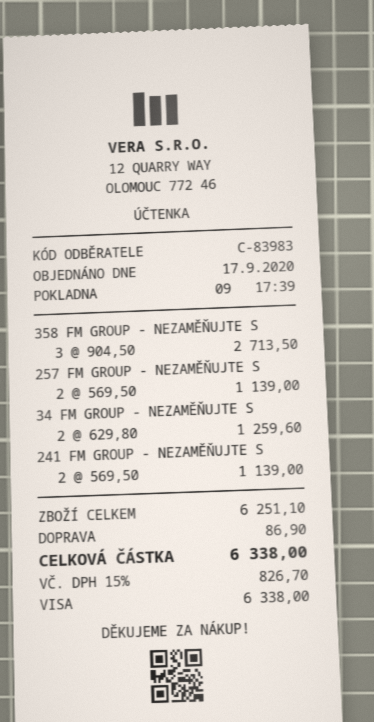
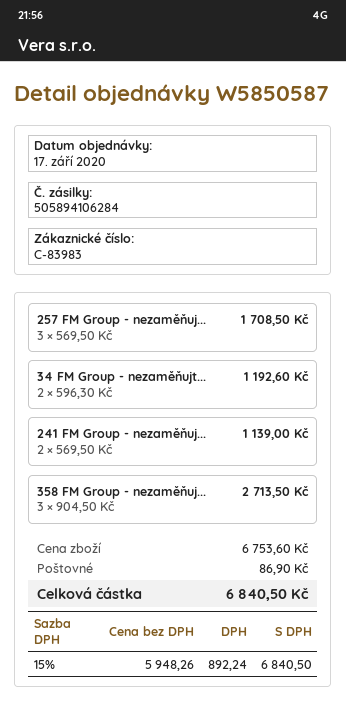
257 FM GROUP - NEZAMĚŇUJTE S: 2 x 569.50 = 1139.00 -> 3 x 569.50 = 1708.50
34 FM GROUP - NEZAMĚŇUJTE S: 2 x 629.80 = 1259.60 -> 2 x 596.30 = 1192.60
subtotal: 6251.10 -> 6753.60
tax: 15% = 826.70 -> 15% = 892.24
total: 6338.00 -> 6840.50

